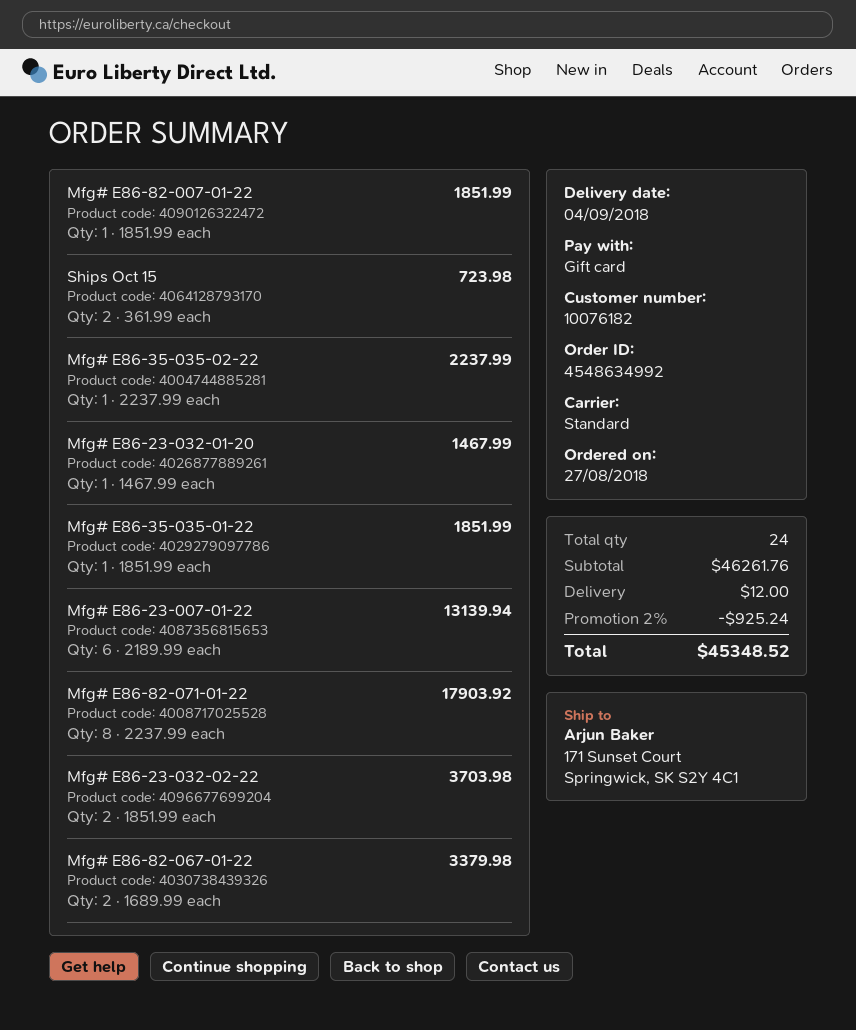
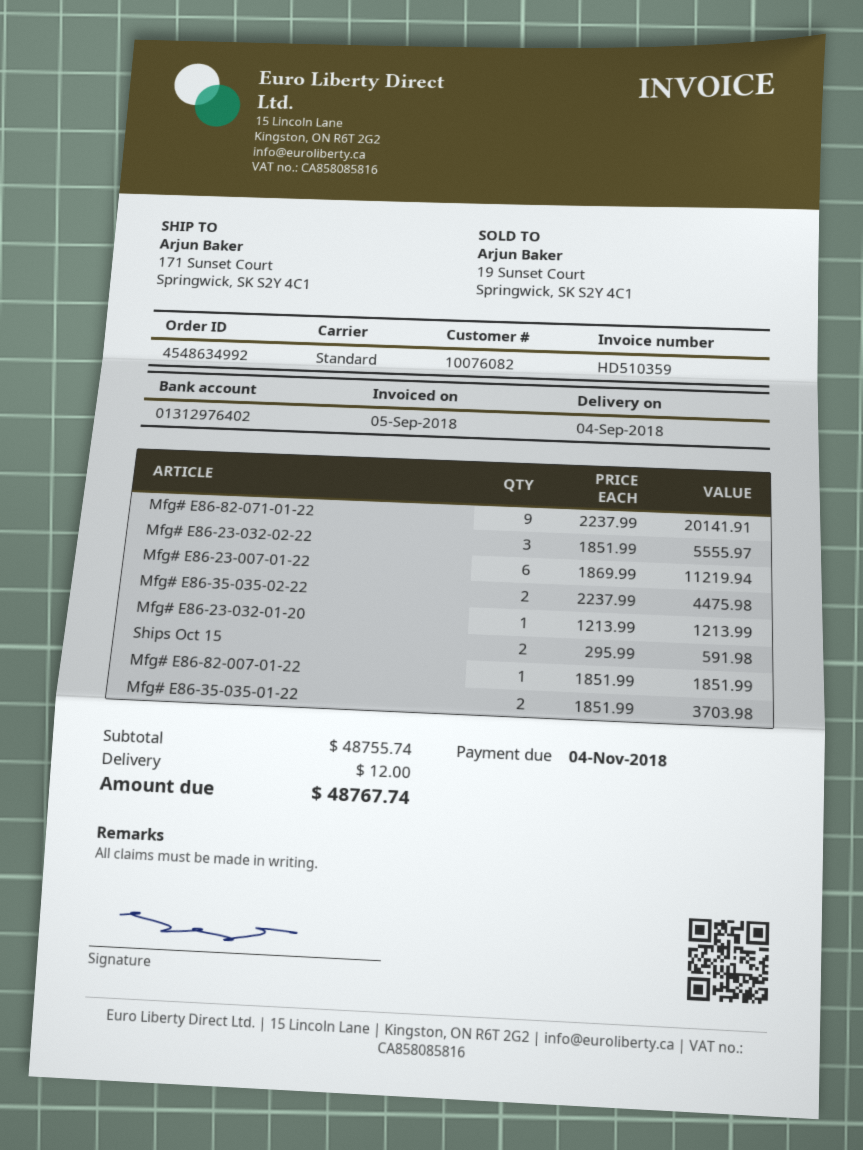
customer number: 10076182 -> 10076082
Ships Oct 15: 2 x 361.99 = 723.98 -> 2 x 295.99 = 591.98
Mfg# E86-35-035-02-22: 1 x 2237.99 = 2237.99 -> 2 x 2237.99 = 4475.98
Mfg# E86-23-032-01-20: 1 x 1467.99 = 1467.99 -> 1 x 1213.99 = 1213.99
Mfg# E86-35-035-01-22: 1 x 1851.99 = 1851.99 -> 2 x 1851.99 = 3703.98
Mfg# E86-23-007-01-22: 6 x 2189.99 = 13139.94 -> 6 x 1869.99 = 11219.94
Mfg# E86-82-071-01-22: 8 x 2237.99 = 17903.92 -> 9 x 2237.99 = 20141.91
Mfg# E86-23-032-02-22: 2 x 1851.99 = 3703.98 -> 3 x 1851.99 = 5555.97
Mfg# E86-82-067-01-22: 2 x 1689.99 = 3379.98 -> none
subtotal: 46261.76 -> 48755.74
discount: 2% = 925.24 -> none
total: 45348.52 -> 48767.74

